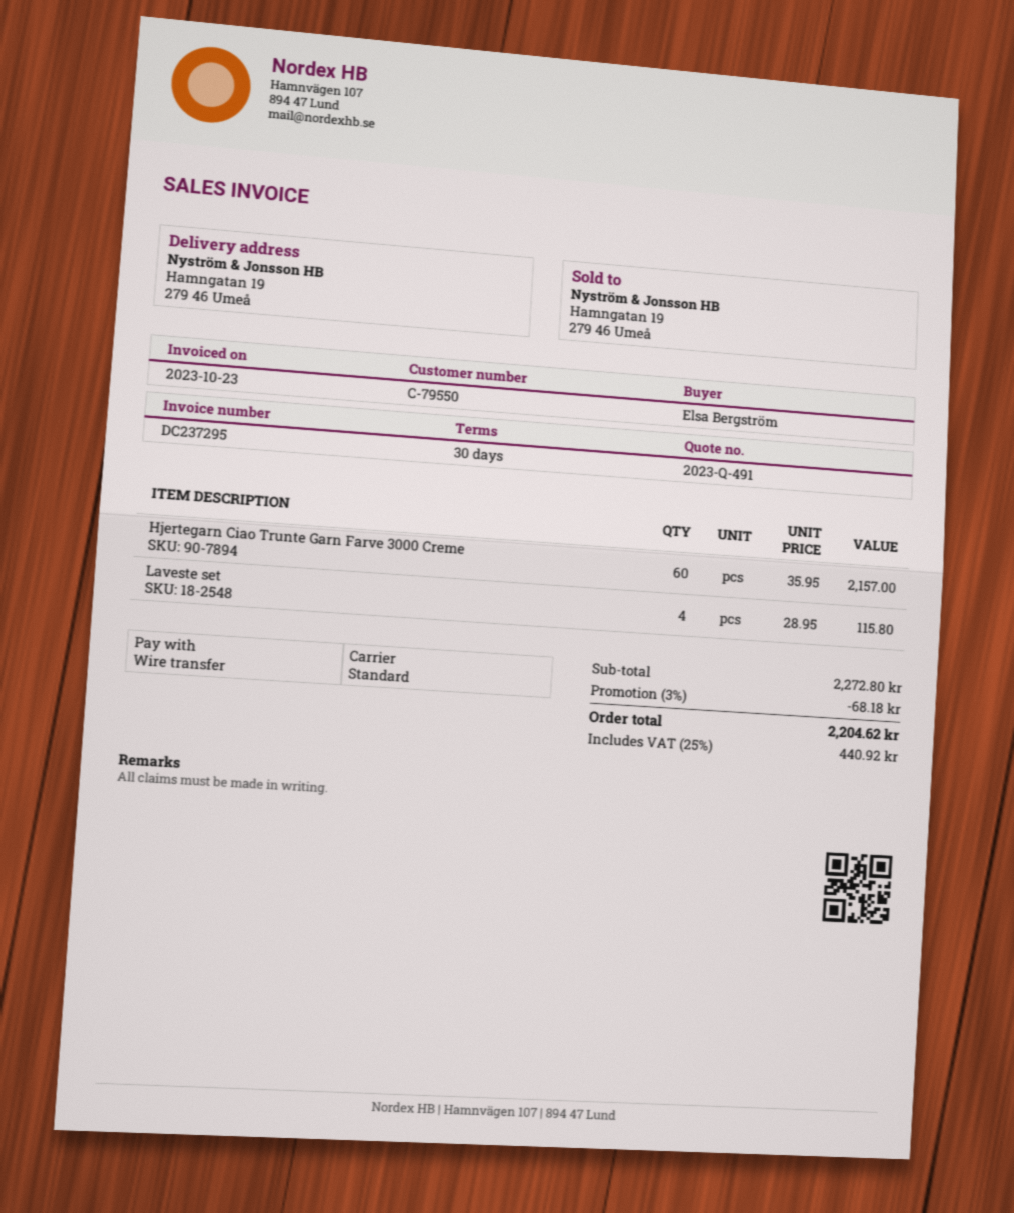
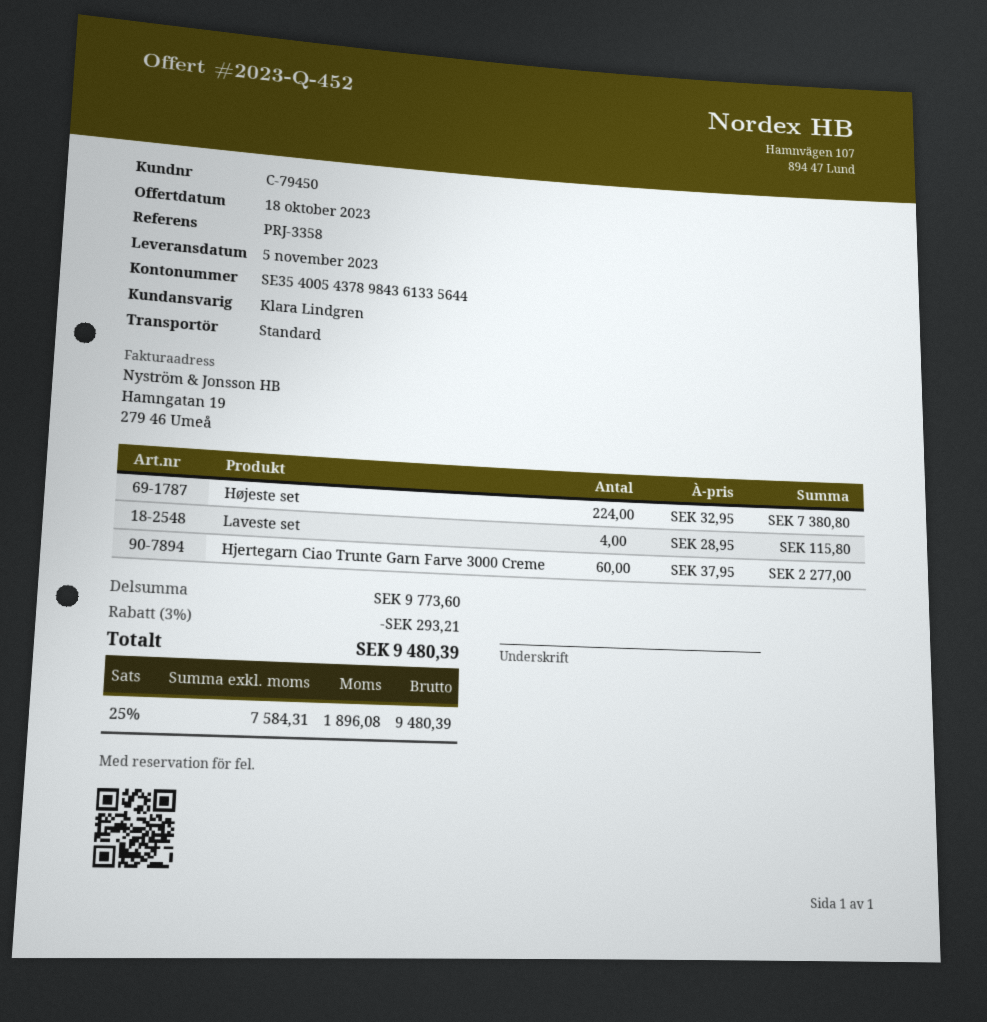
quote number: 2023-Q-491 -> 2023-Q-452
customer number: C-79550 -> C-79450
Hjertegarn Ciao Trunte Garn Farve 3000 Creme: 60 x 35.95 = 2157.00 -> 60 x 37.95 = 2277.00
Højeste set: none -> 224 x 32.95 = 7380.80
subtotal: 2272.80 -> 9773.60
discount: 3% = 68.18 -> 3% = 293.21
tax: 25% = 440.92 -> 25% = 1896.08
total: 2204.62 -> 9480.39

